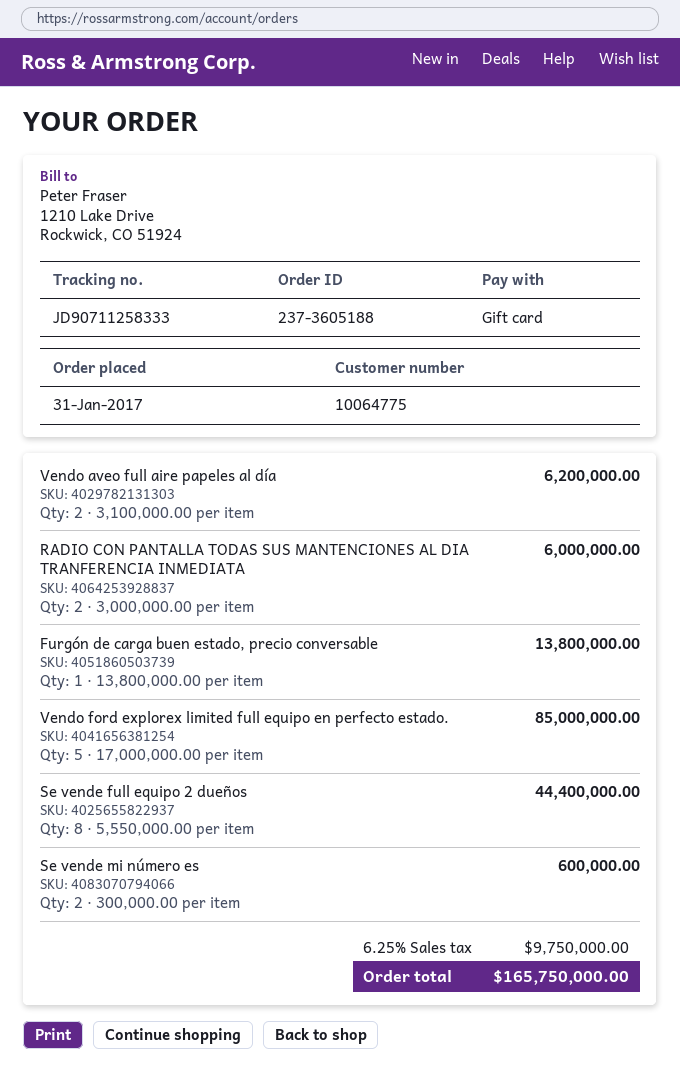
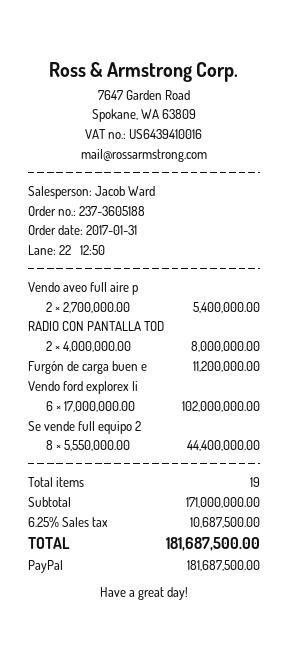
payment method: gift card -> PayPal
Vendo aveo full aire papeles al día: 2 x 3100000.00 = 6200000.00 -> 2 x 2700000.00 = 5400000.00
RADIO CON PANTALLA TODAS SUS MANTENCIONES AL DIA TRANFERENCIA INMEDIATA: 2 x 3000000.00 = 6000000.00 -> 2 x 4000000.00 = 8000000.00
Furgón de carga buen estado, precio conversable: 1 x 13800000.00 = 13800000.00 -> 1 x 11200000.00 = 11200000.00
Vendo ford explorex limited full equipo en perfecto estado.: 5 x 17000000.00 = 85000000.00 -> 6 x 17000000.00 = 102000000.00
Se vende mi número es: 2 x 300000.00 = 600000.00 -> none
tax: 6.25% = 9750000.00 -> 6.25% = 10687500.00
total: 165750000.00 -> 181687500.00

